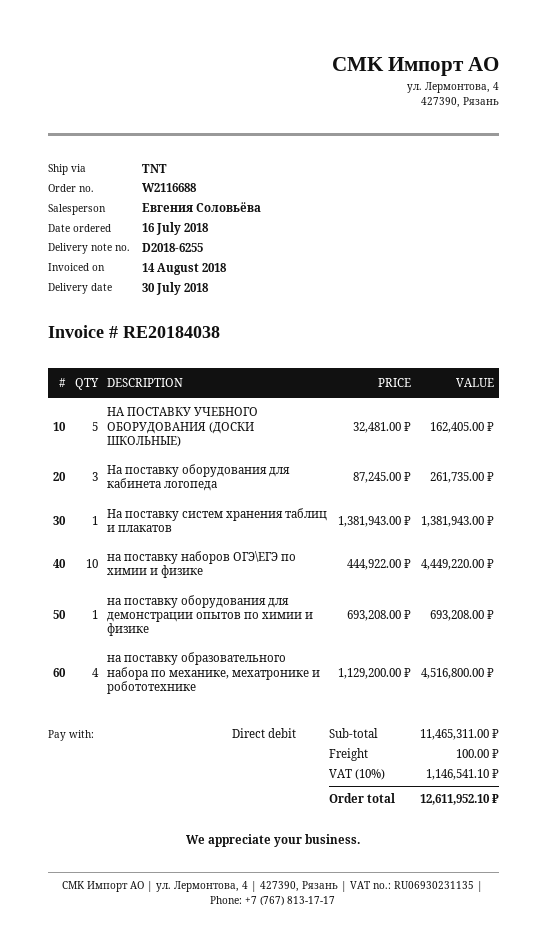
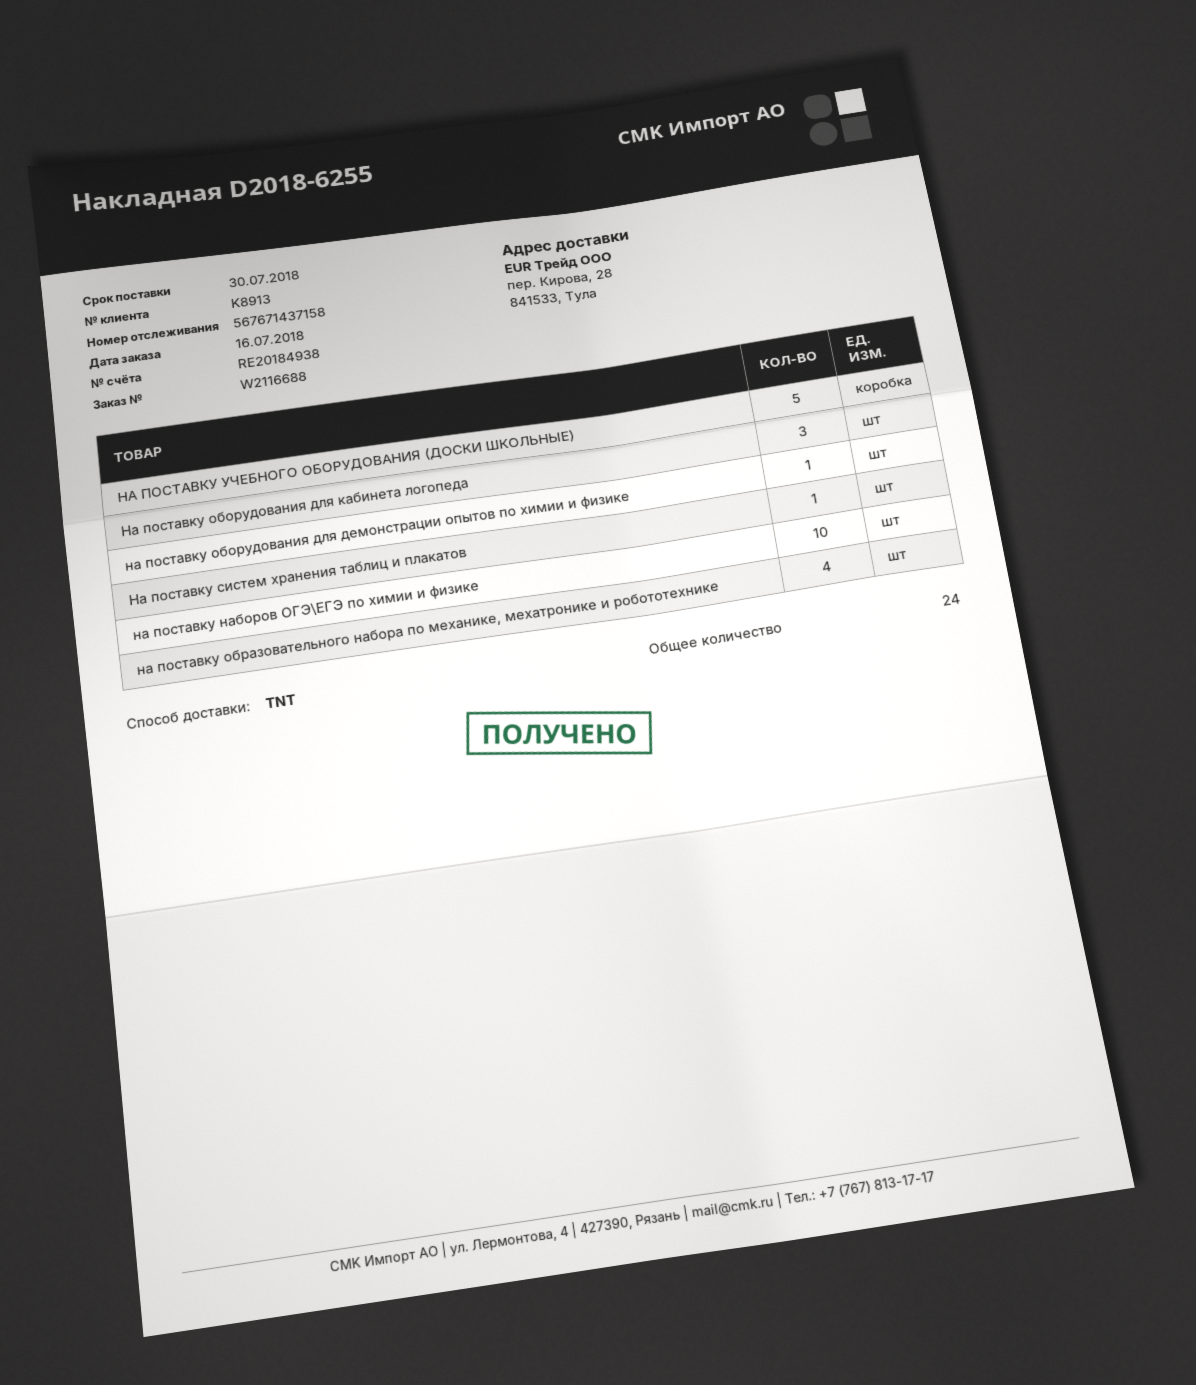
invoice number: RE20184038 -> RE20184938

